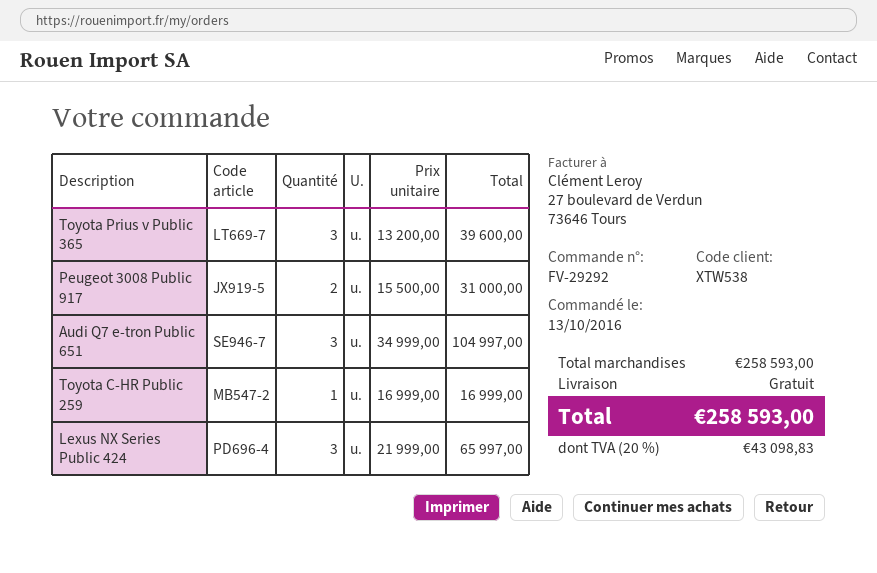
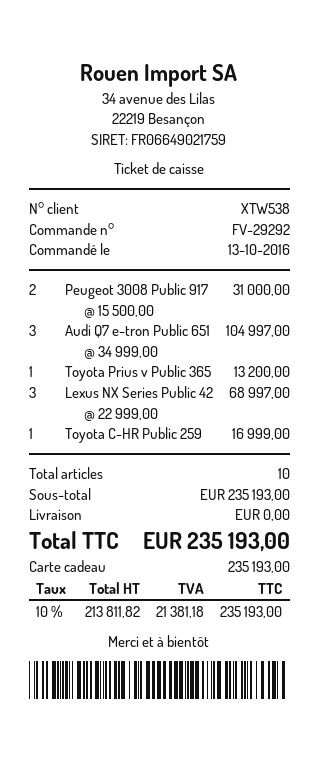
Toyota Prius v Public 365: 3 x 13200.00 = 39600.00 -> 1 x 13200.00 = 13200.00
Lexus NX Series Public 424: 3 x 21999.00 = 65997.00 -> 3 x 22999.00 = 68997.00
subtotal: 258593.00 -> 235193.00
tax: 20% = 43098.83 -> 10% = 21381.18
total: 258593.00 -> 235193.00

